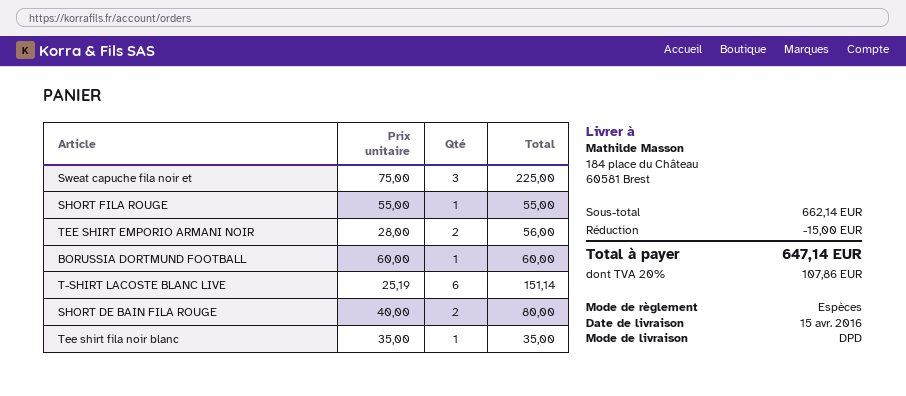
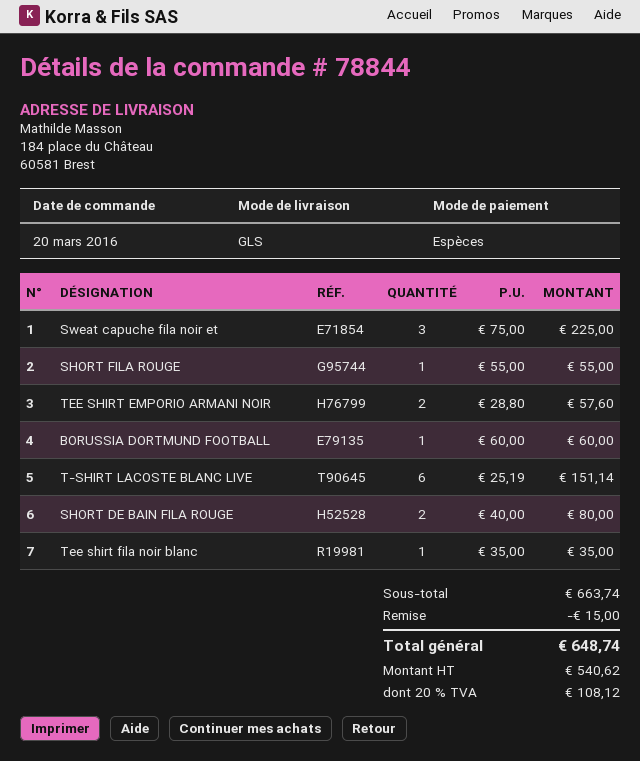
shipping method: DPD -> GLS
TEE SHIRT EMPORIO ARMANI NOIR: 2 x 28.00 = 56.00 -> 2 x 28.80 = 57.60
subtotal: 662.14 -> 663.74
tax: 20% = 107.86 -> 20% = 108.12
total: 647.14 -> 648.74

